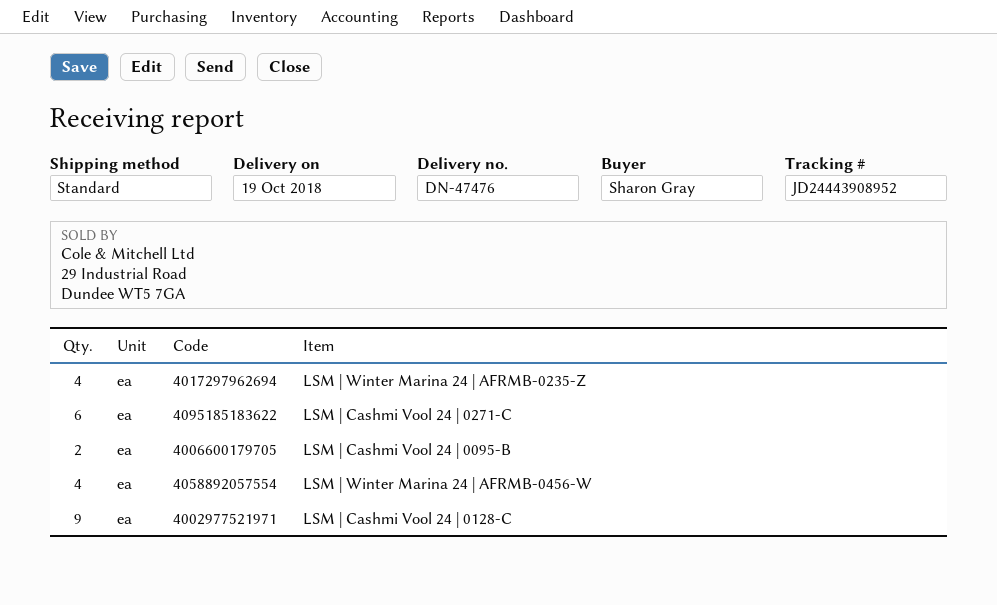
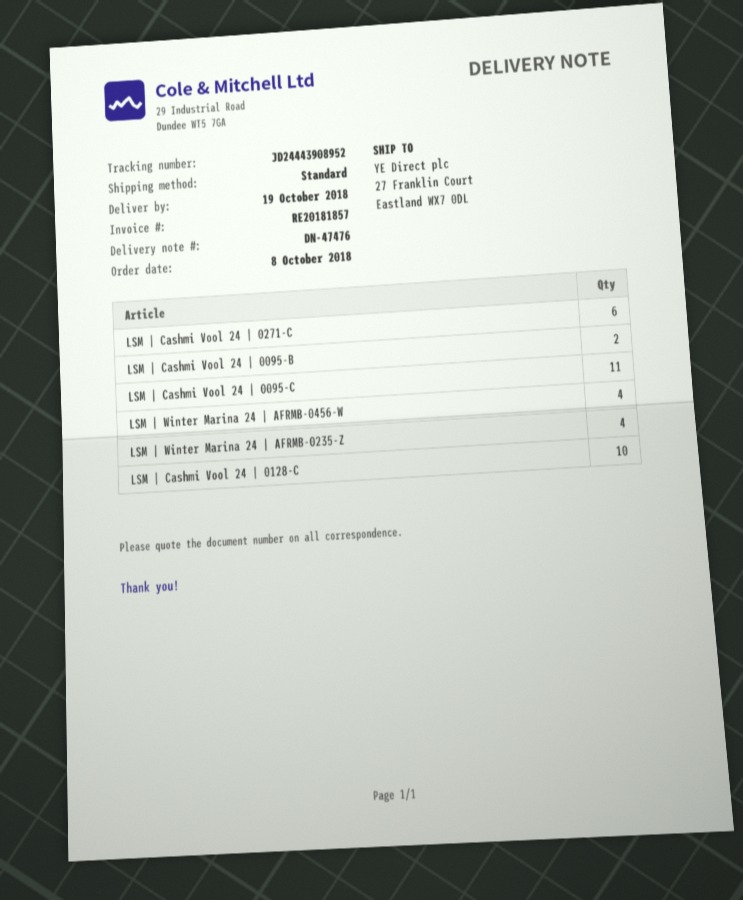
LSM | Cashmi Vool 24 | 0128-C: 9 -> 10
LSM | Cashmi Vool 24 | 0095-C: none -> 11

